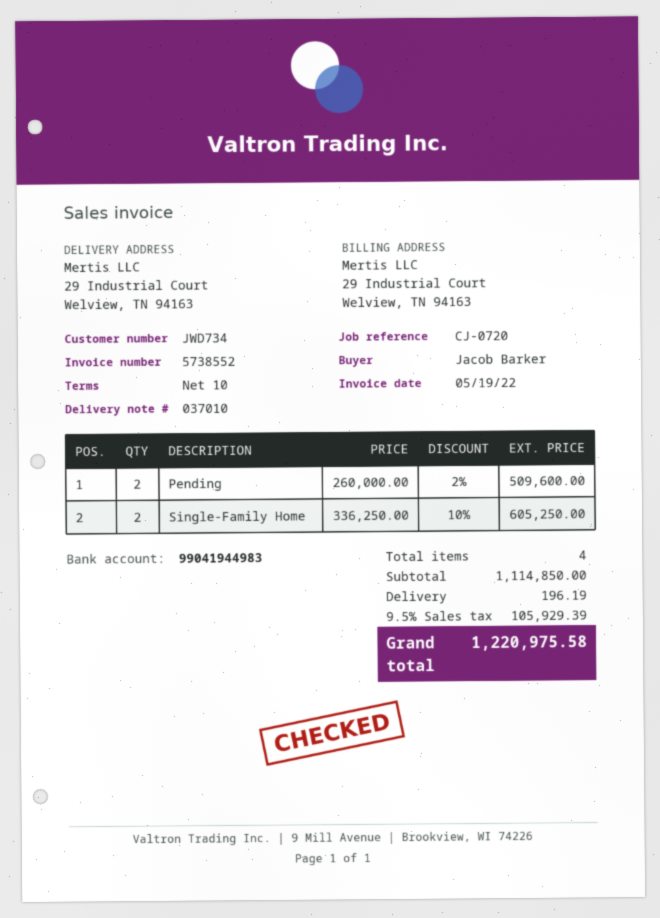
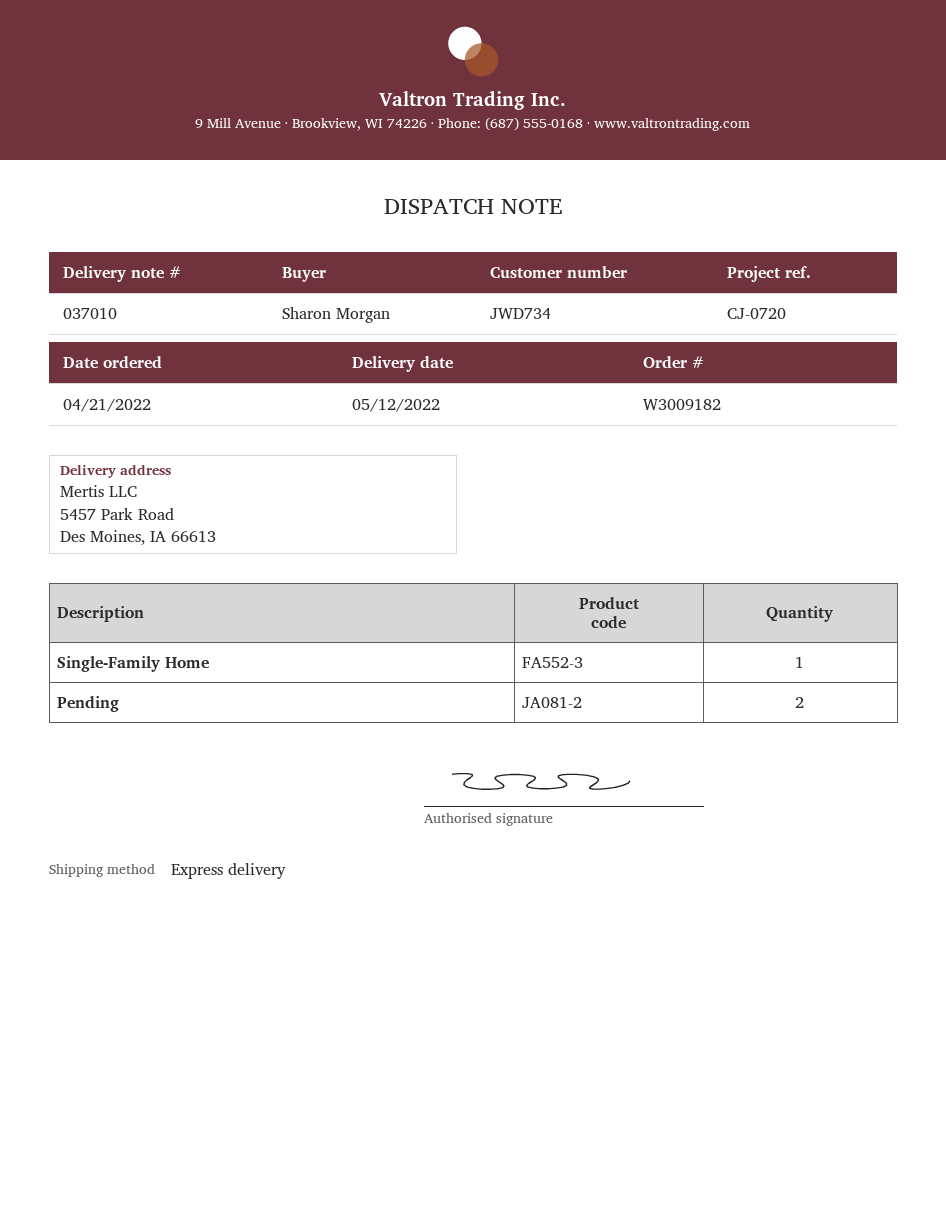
ordered by: Jacob Barker -> Sharon Morgan
ship to: 29 Industrial Court, Welview, TN 94163 -> 5457 Park Road, Des Moines, IA 66613
Single-Family Home: 2 -> 1

